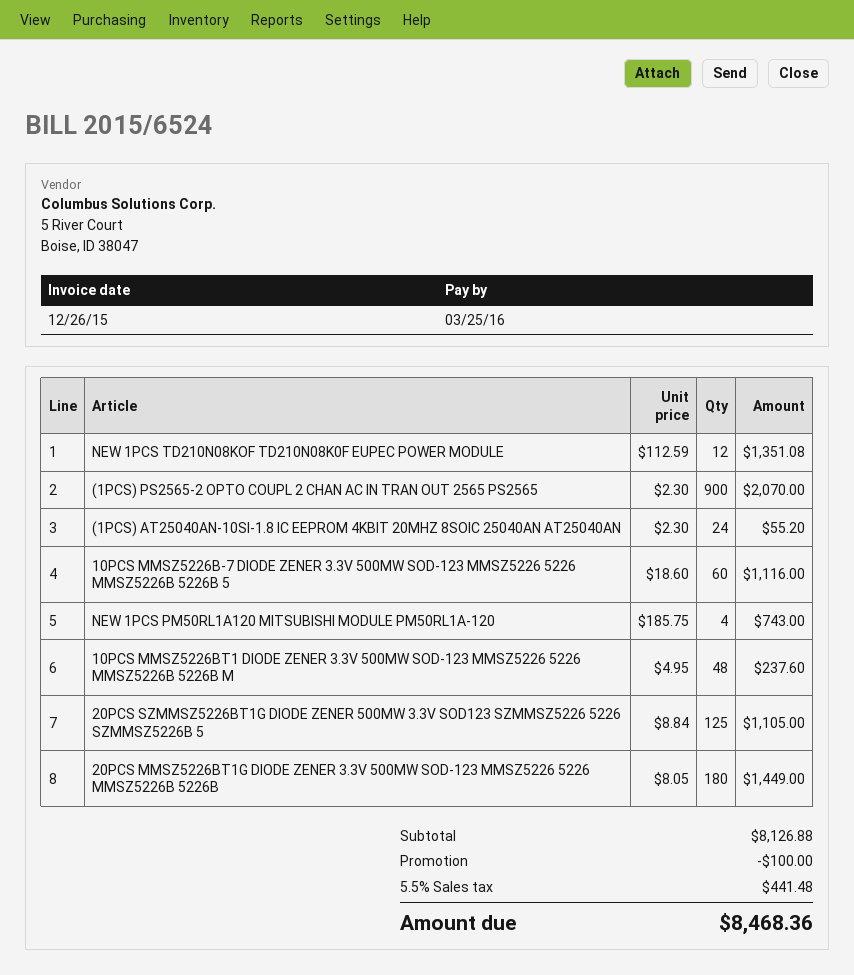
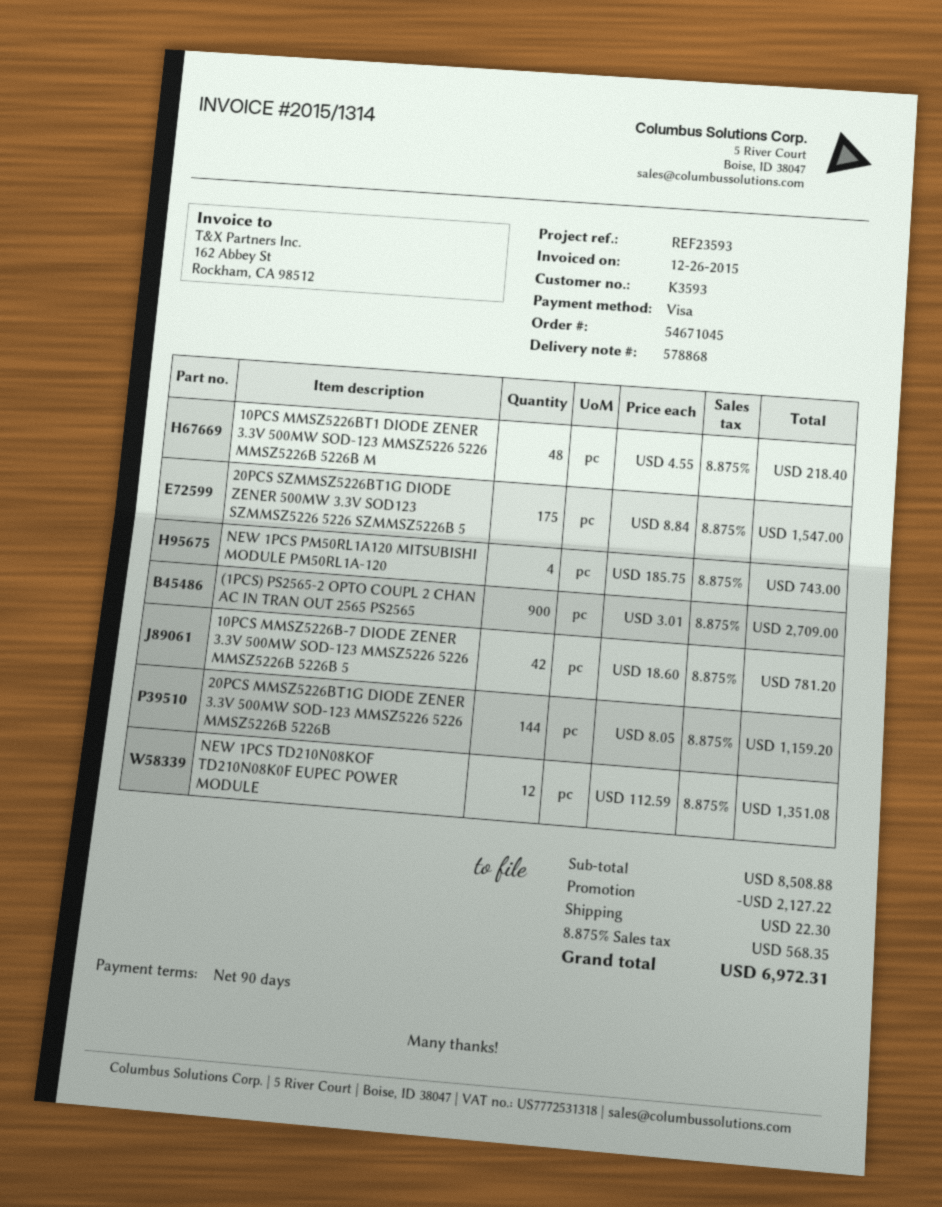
invoice number: 2015/6524 -> 2015/1314
(1PCS) PS2565-2 OPTO COUPL 2 CHAN AC IN TRAN OUT 2565 PS2565: 900 x 2.30 = 2070.00 -> 900 x 3.01 = 2709.00
(1PCS) AT25040AN-10SI-1.8 IC EEPROM 4KBIT 20MHZ 8SOIC 25040AN AT25040AN: 24 x 2.30 = 55.20 -> none
10PCS MMSZ5226B-7 DIODE ZENER 3.3V 500MW SOD-123 MMSZ5226 5226 MMSZ5226B 5226B 5: 60 x 18.60 = 1116.00 -> 42 x 18.60 = 781.20
10PCS MMSZ5226BT1 DIODE ZENER 3.3V 500MW SOD-123 MMSZ5226 5226 MMSZ5226B 5226B M: 48 x 4.95 = 237.60 -> 48 x 4.55 = 218.40
20PCS SZMMSZ5226BT1G DIODE ZENER 500MW 3.3V SOD123 SZMMSZ5226 5226 SZMMSZ5226B 5: 125 x 8.84 = 1105.00 -> 175 x 8.84 = 1547.00
20PCS MMSZ5226BT1G DIODE ZENER 3.3V 500MW SOD-123 MMSZ5226 5226 MMSZ5226B 5226B: 180 x 8.05 = 1449.00 -> 144 x 8.05 = 1159.20
subtotal: 8126.88 -> 8508.88
discount: 100.00 -> 2127.22
shipping: none -> 22.30
tax: 5.5% = 441.48 -> 8.875% = 568.35
total: 8468.36 -> 6972.31

